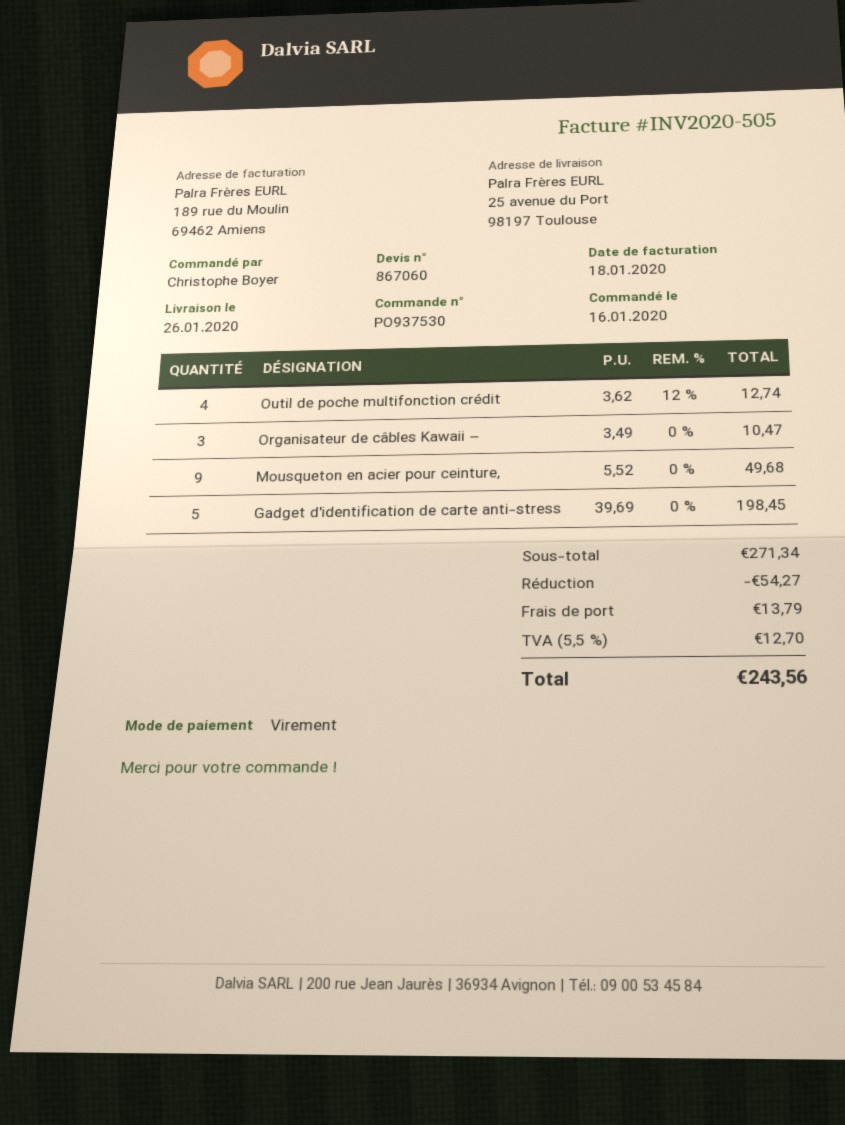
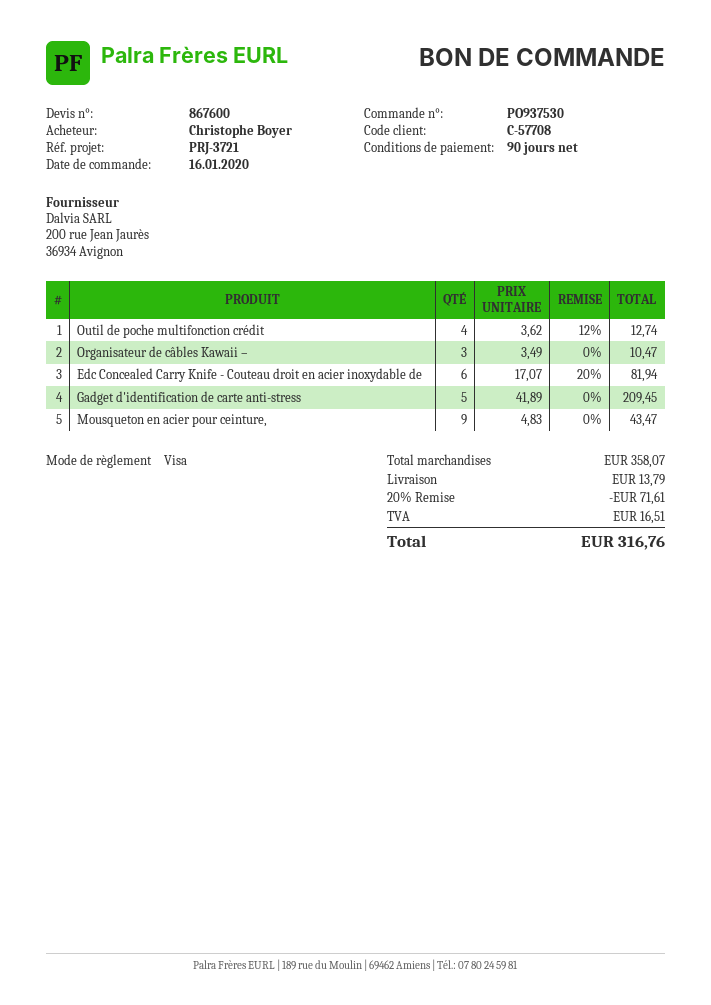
quote number: 867060 -> 867600
payment method: bank transfer -> Visa
Mousqueton en acier pour ceinture,: 9 x 5.52 = 49.68 -> 9 x 4.83 = 43.47
Gadget d'identification de carte anti-stress: 5 x 39.69 = 198.45 -> 5 x 41.89 = 209.45
Edc Concealed Carry Knife - Couteau droit en acier inoxydable de: none -> 6 x 17.07 - 20% = 81.94
subtotal: 271.34 -> 358.07
discount: 54.27 -> 71.61
tax: 12.70 -> 16.51
total: 243.56 -> 316.76

